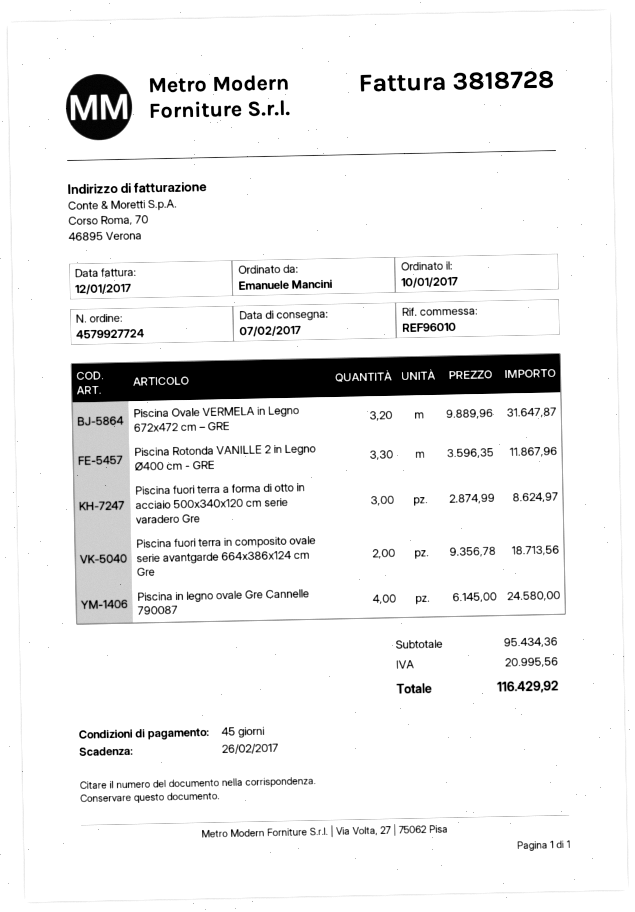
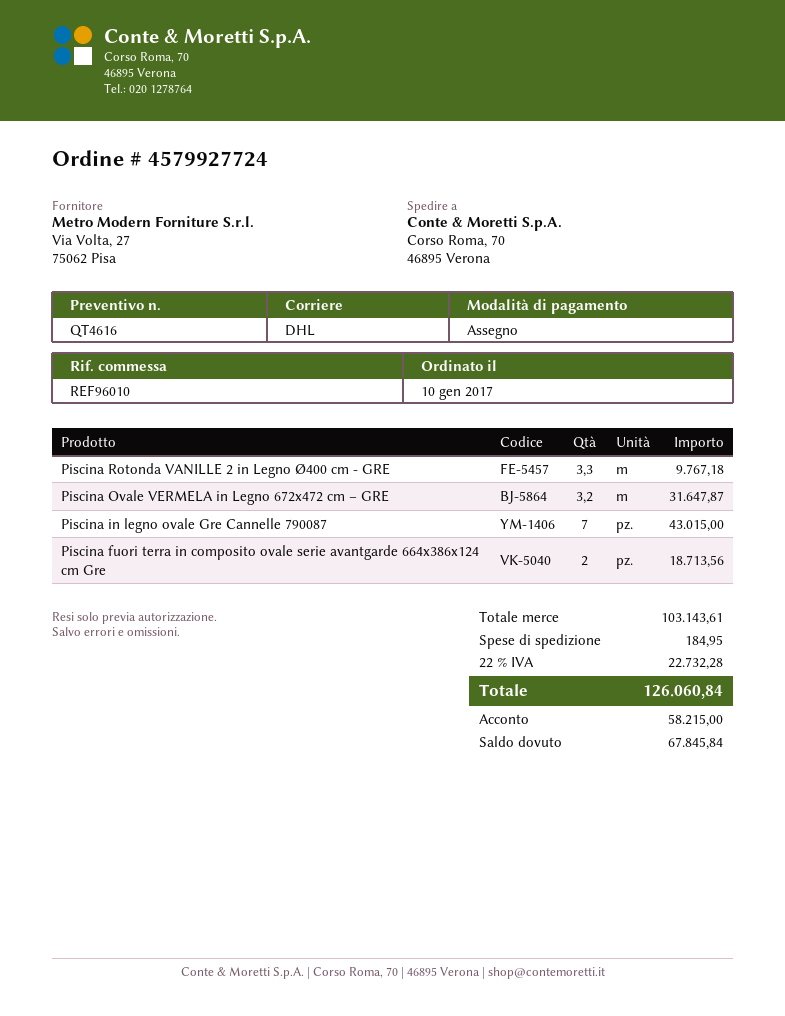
Piscina Rotonda VANILLE 2 in Legno Ø400 cm - GRE: 3.3 for 11867.96 -> 3.3 for 9767.18
Piscina fuori terra a forma di otto in acciaio 500x340x120 cm serie varadero Gre: 3 for 8624.97 -> none
Piscina in legno ovale Gre Cannelle 790087: 4 for 24580.00 -> 7 for 43015.00
subtotal: 95434.36 -> 103143.61
shipping: none -> 184.95
tax: 20995.56 -> 22732.28
total: 116429.92 -> 126060.84

